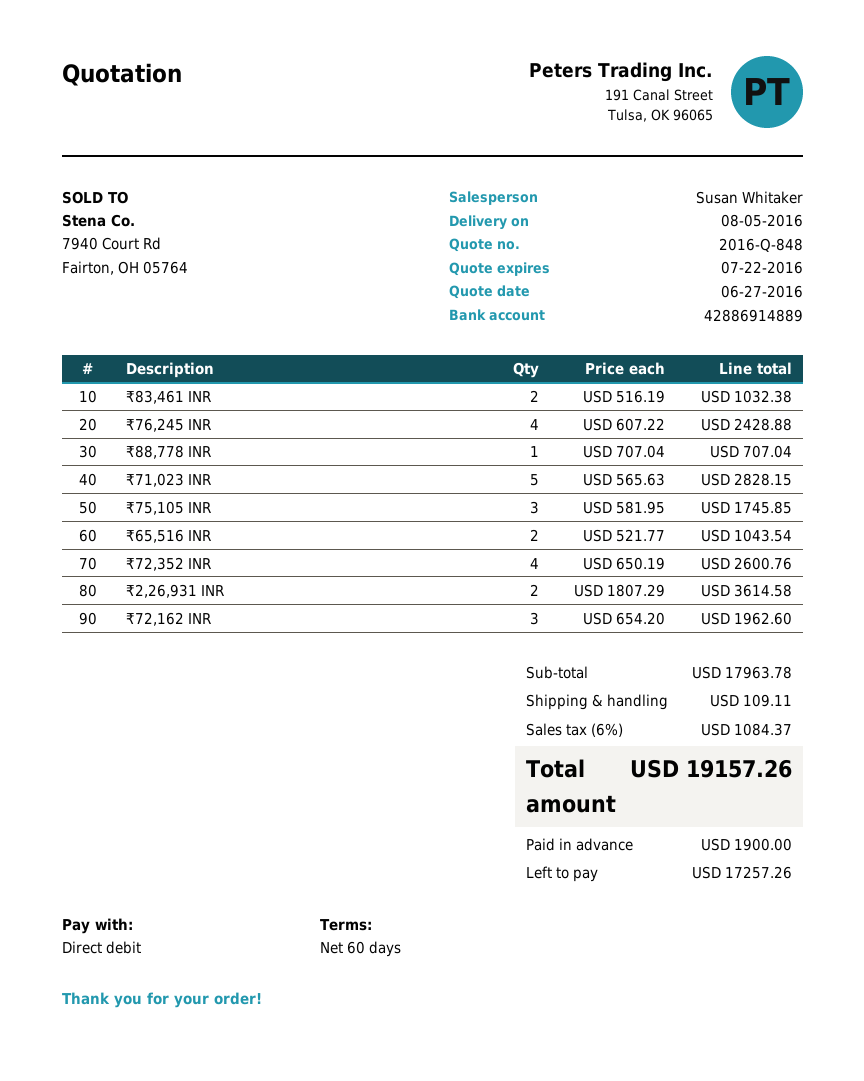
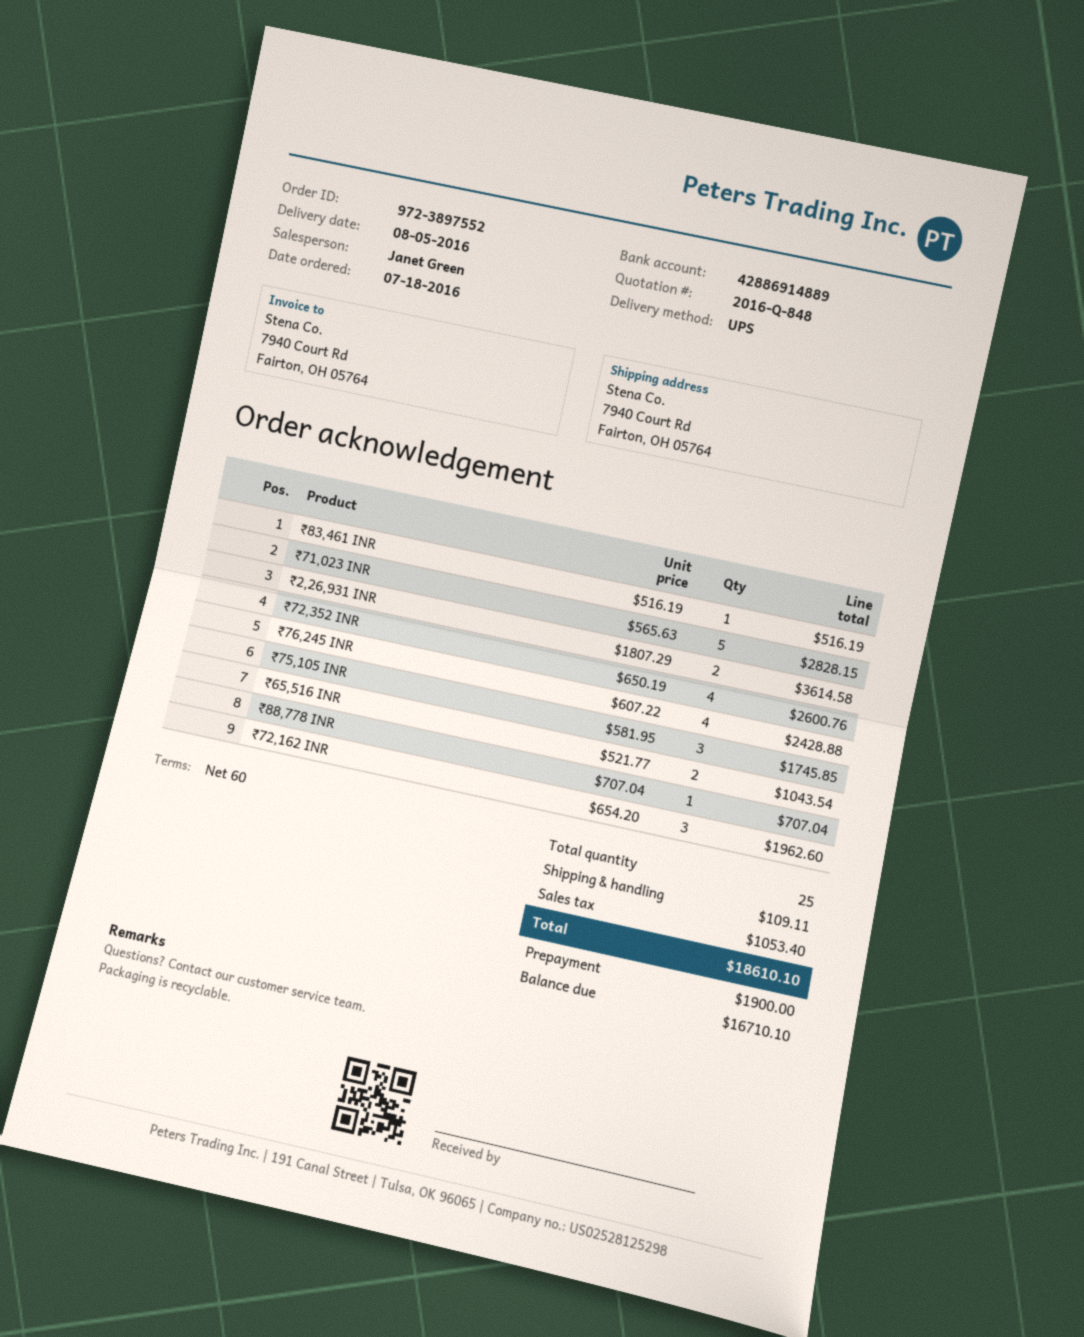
sales rep: Susan Whitaker -> Janet Green
₹83,461 INR: 2 x 516.19 = 1032.38 -> 1 x 516.19 = 516.19
tax: 1084.37 -> 1053.40
total: 19157.26 -> 18610.10
balance: 17257.26 -> 16710.10

